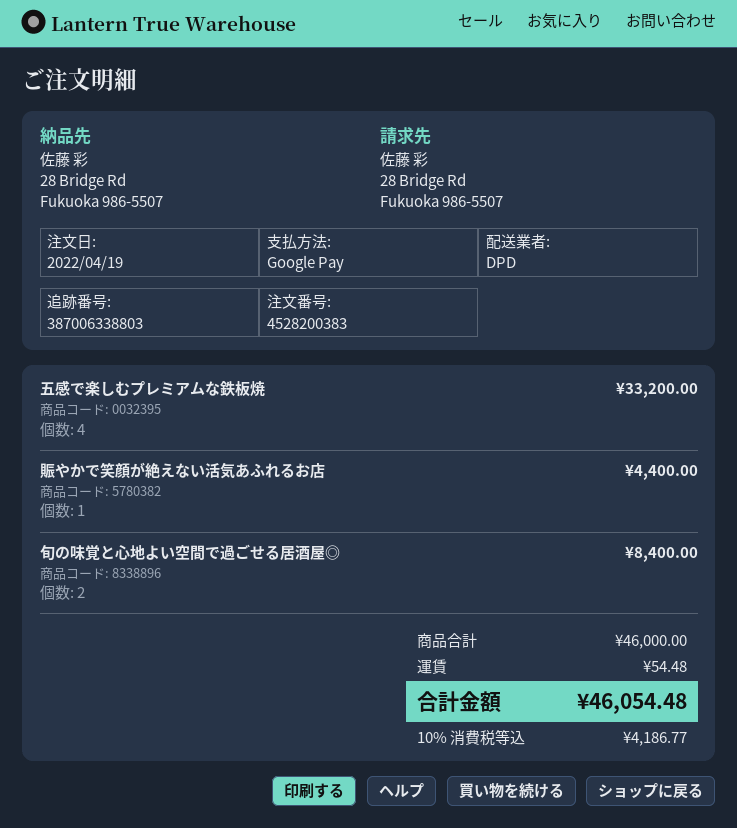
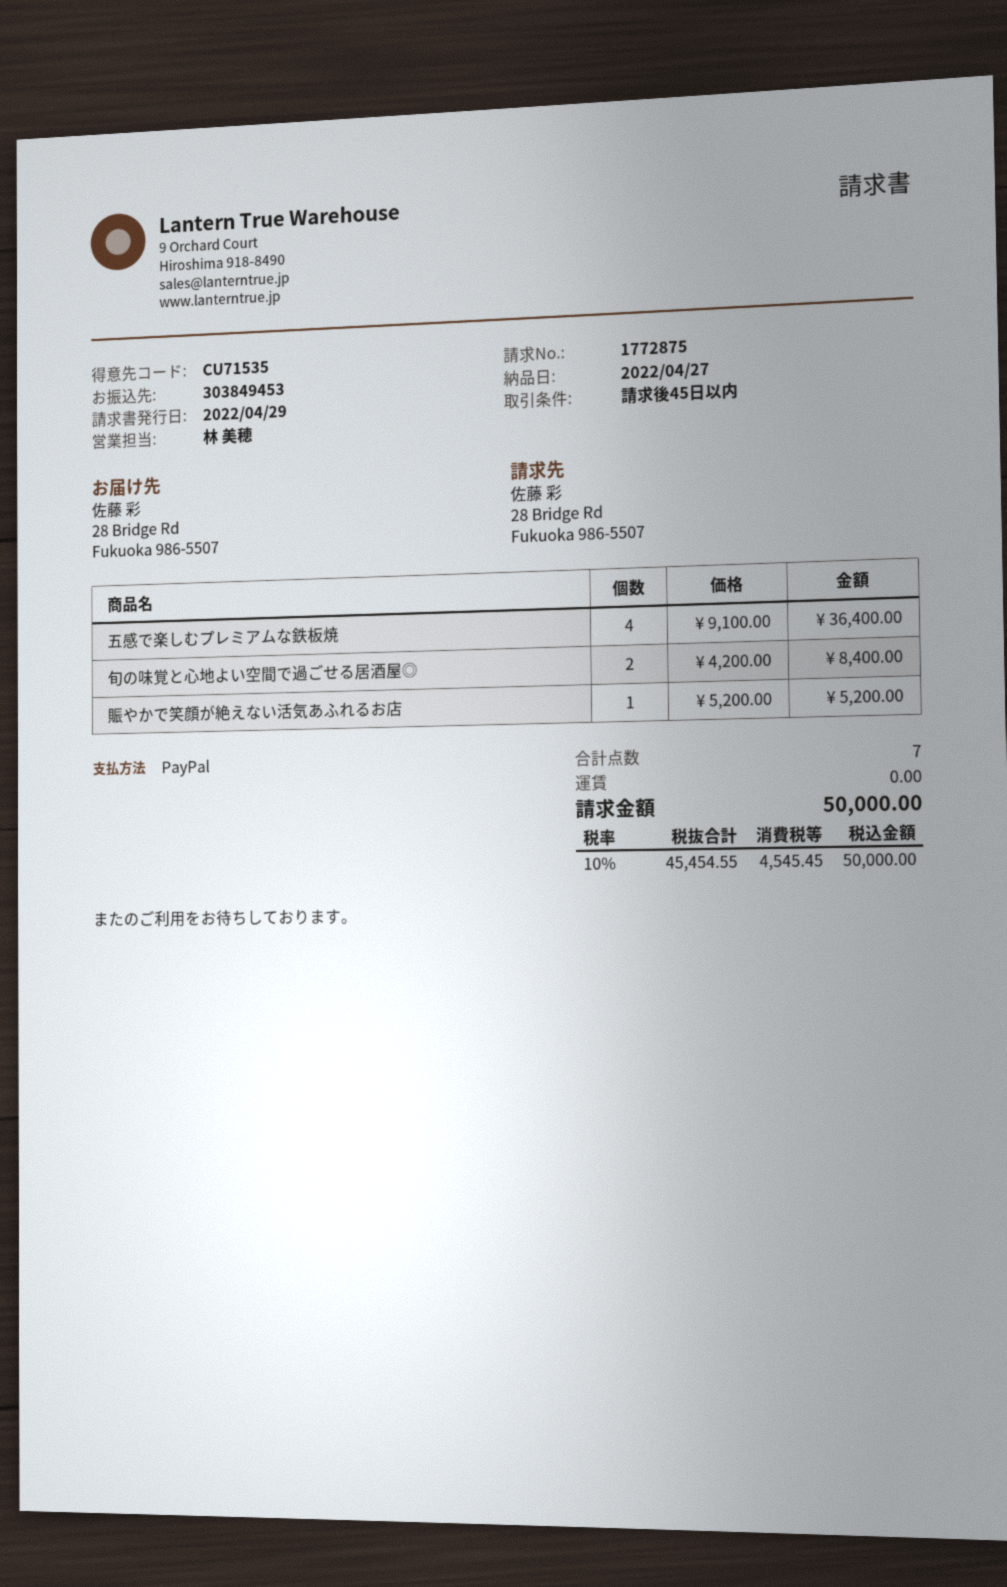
payment method: Google Pay -> PayPal
五感で楽しむプレミアムな鉄板焼: 4 for 33200.00 -> 4 for 36400.00
賑やかで笑顔が絶えない活気あふれるお店: 1 for 4400.00 -> 1 for 5200.00
shipping: 54.48 -> 0.00
tax: 10% = 4186.77 -> 10% = 4545.45
total: 46054.48 -> 50000.00

